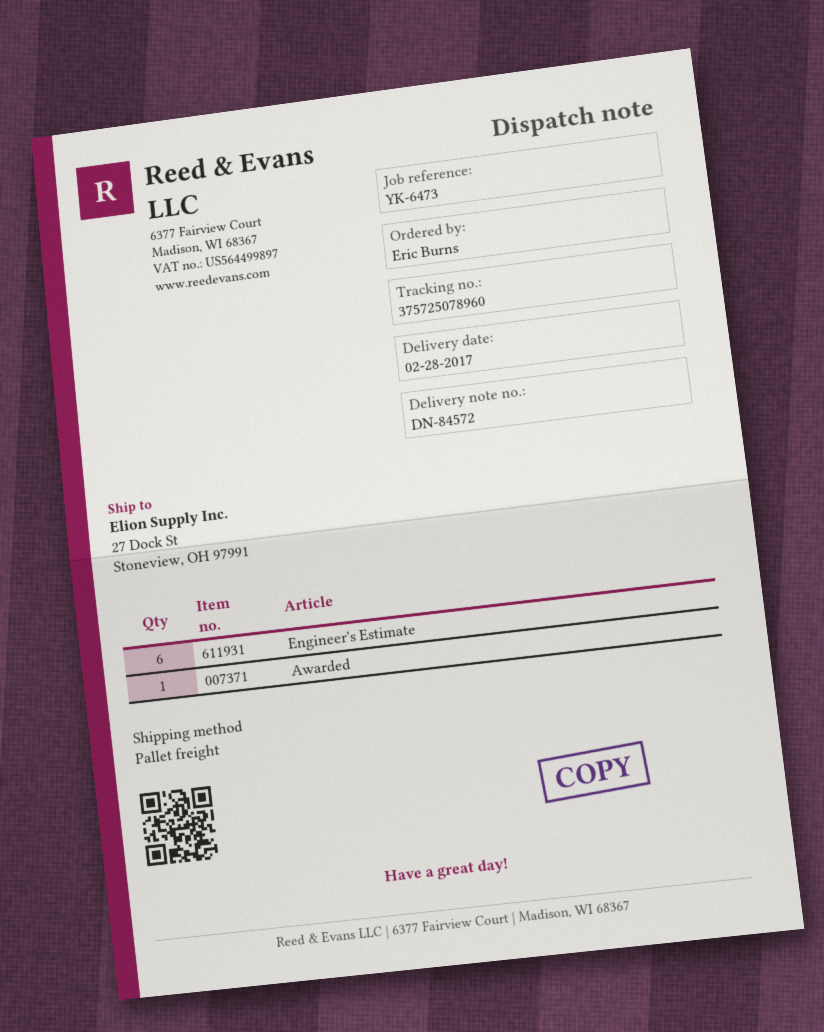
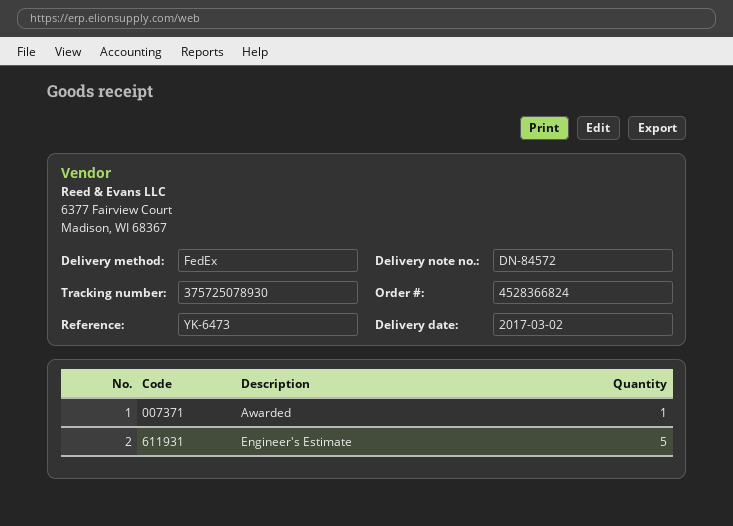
delivery date: 2017-02-28 -> 2017-03-02
shipping method: pallet freight -> FedEx
tracking number: 375725078960 -> 375725078930
Engineer's Estimate: 6 -> 5

